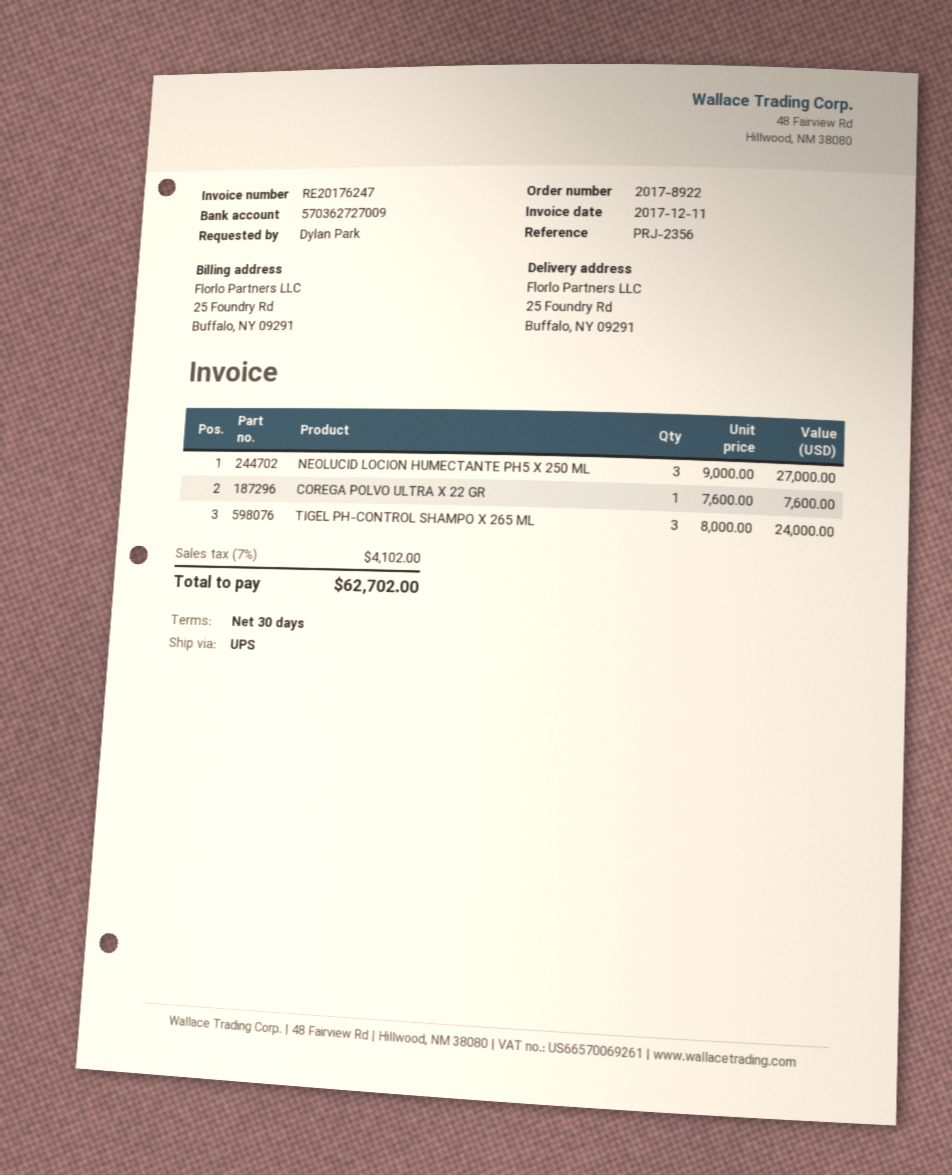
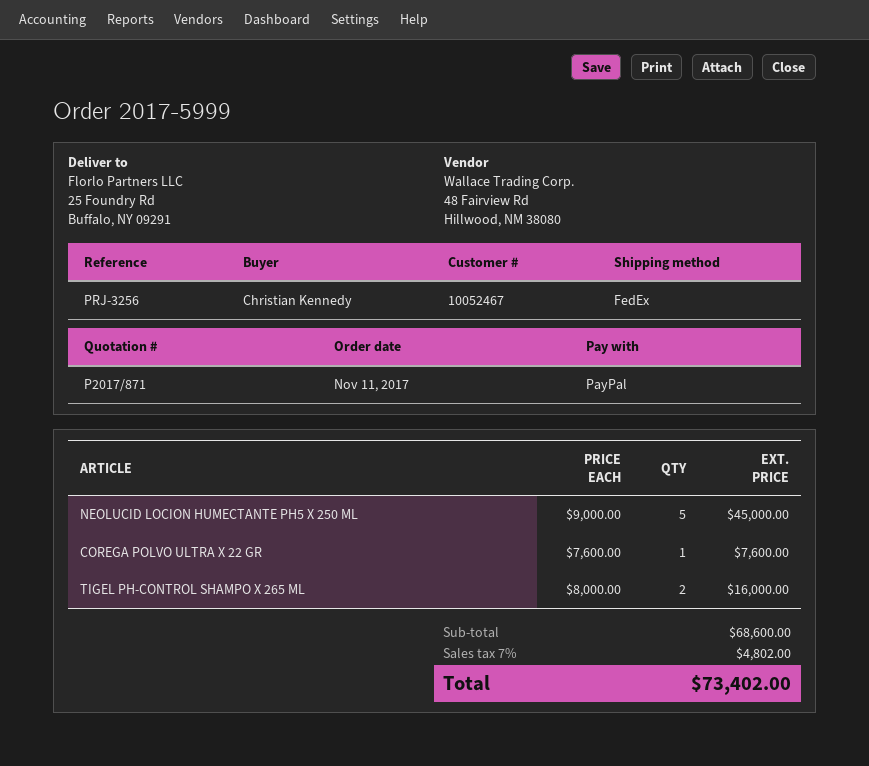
order number: 2017-8922 -> 2017-5999
reference: PRJ-2356 -> PRJ-3256
ordered by: Dylan Park -> Christian Kennedy
shipping method: UPS -> FedEx
NEOLUCID LOCION HUMECTANTE PH5 X 250 ML: 3 x 9000.00 = 27000.00 -> 5 x 9000.00 = 45000.00
TIGEL PH-CONTROL SHAMPO X 265 ML: 3 x 8000.00 = 24000.00 -> 2 x 8000.00 = 16000.00
tax: 7% = 4102.00 -> 7% = 4802.00
total: 62702.00 -> 73402.00

